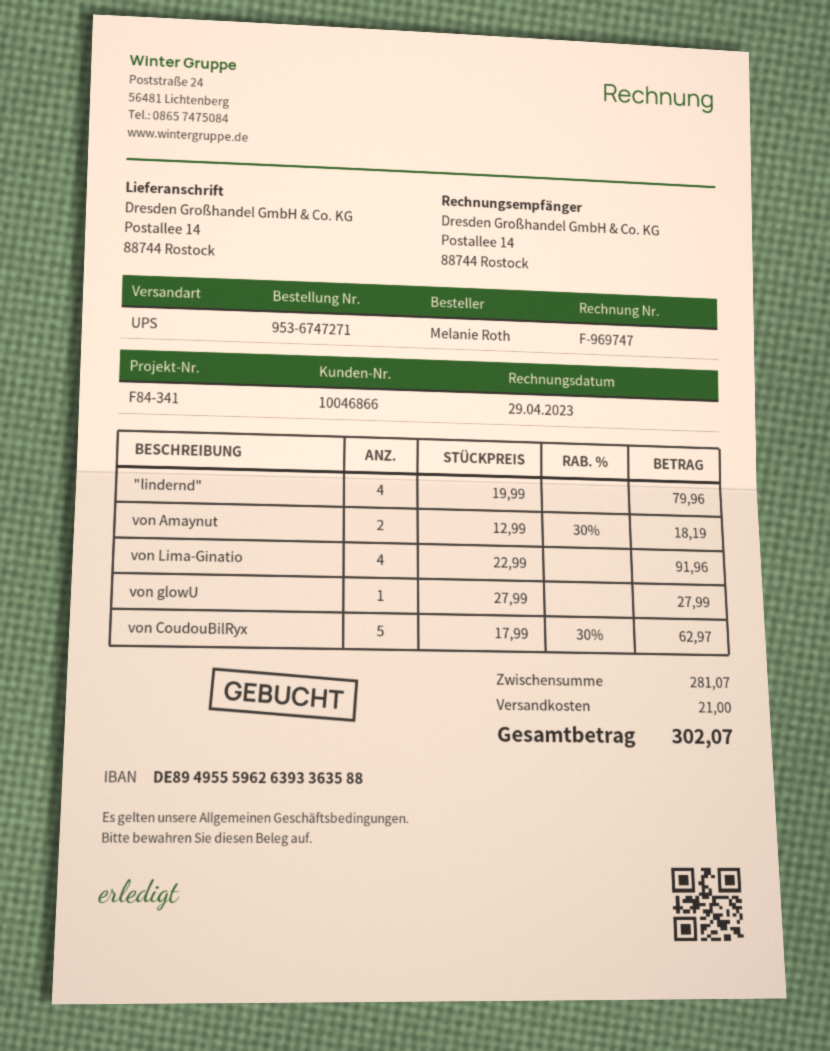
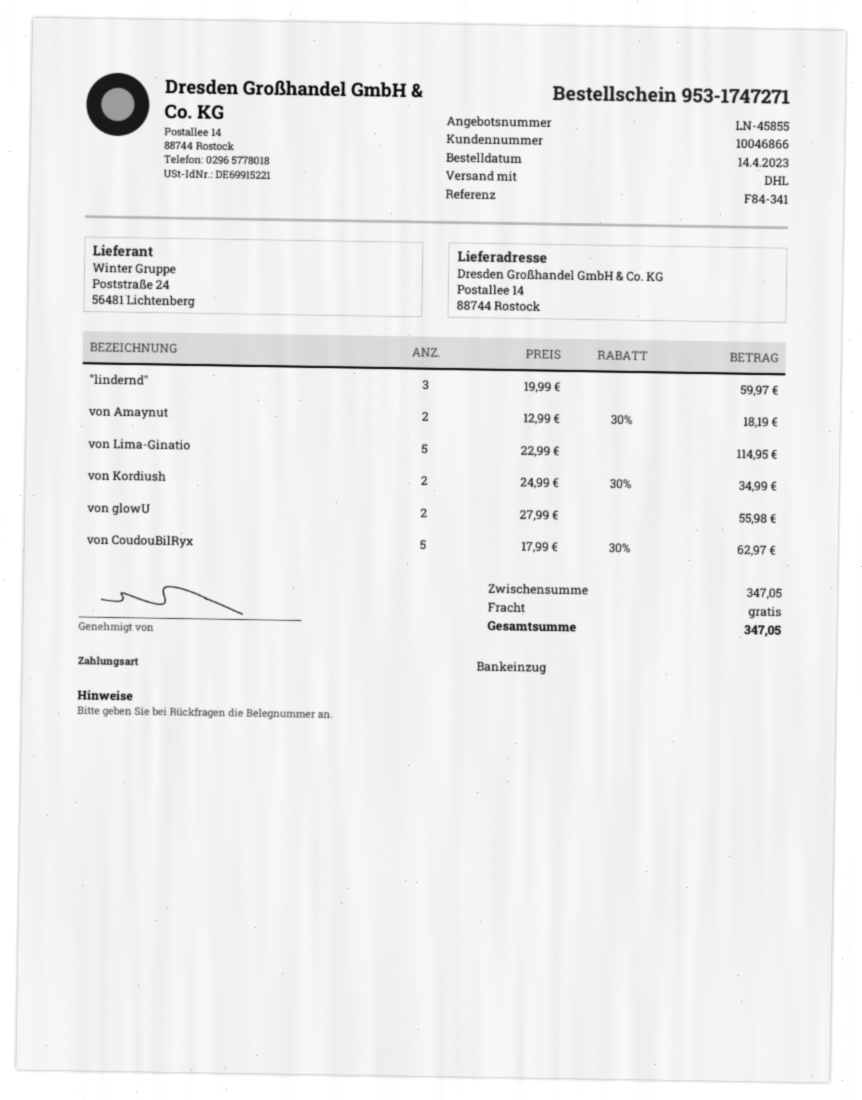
order number: 953-6747271 -> 953-1747271
shipping method: UPS -> DHL
"lindernd": 4 x 19.99 = 79.96 -> 3 x 19.99 = 59.97
von Lima-Ginatio: 4 x 22.99 = 91.96 -> 5 x 22.99 = 114.95
von glowU: 1 x 27.99 = 27.99 -> 2 x 27.99 = 55.98
von Kordiush: none -> 2 x 24.99 - 30% = 34.99
subtotal: 281.07 -> 347.05
shipping: 21.00 -> 0.00
total: 302.07 -> 347.05

